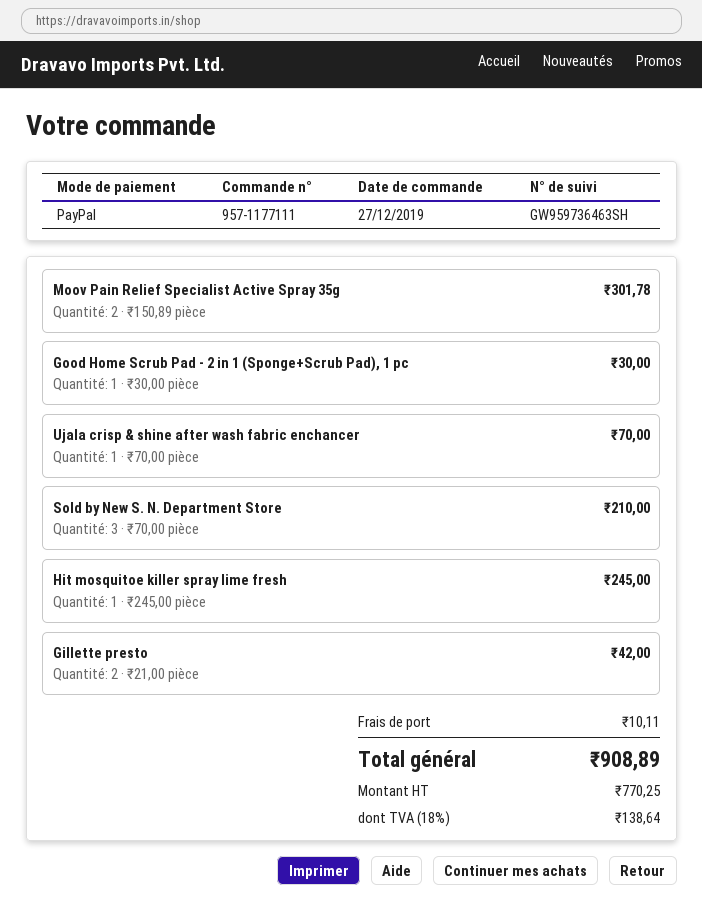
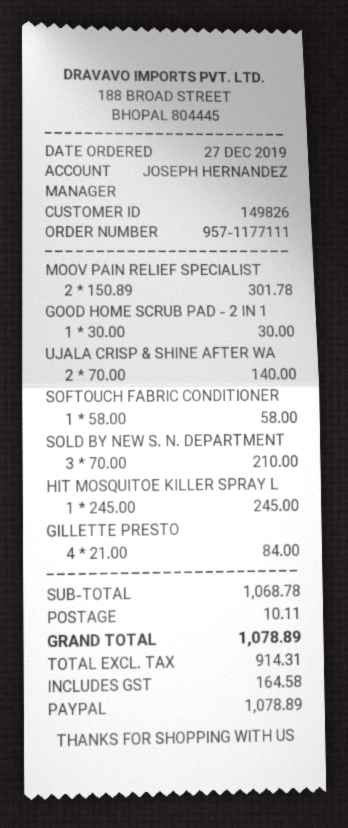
Ujala crisp & shine after wash fabric enchancer: 1 x 70.00 = 70.00 -> 2 x 70.00 = 140.00
Gillette presto: 2 x 21.00 = 42.00 -> 4 x 21.00 = 84.00
SOFTOUCH FABRIC CONDITIONER: none -> 1 x 58.00 = 58.00
net: 770.25 -> 914.31
tax: 138.64 -> 164.58
total: 908.89 -> 1078.89

